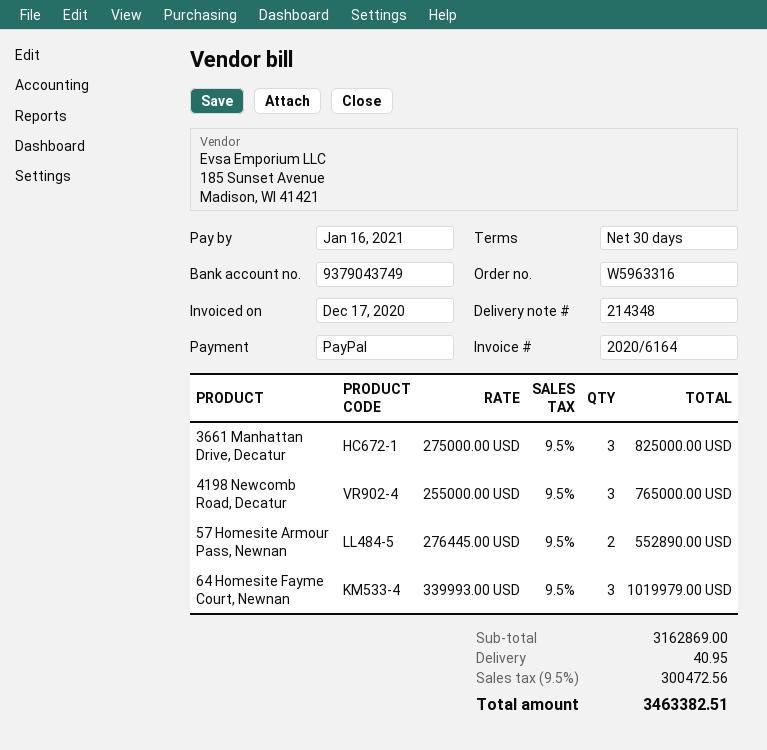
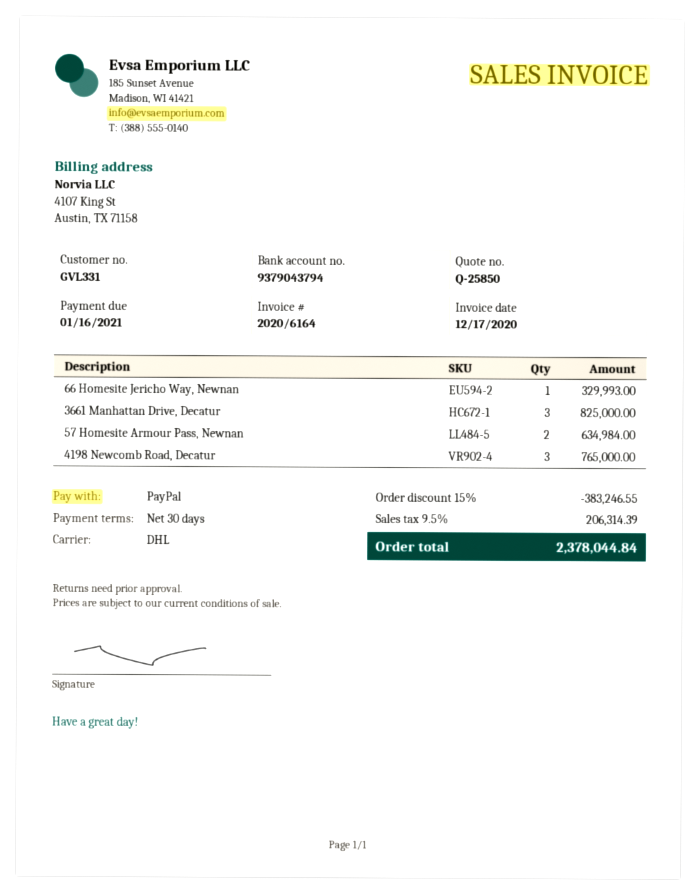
bank account: 9379043749 -> 9379043794
57 Homesite Armour Pass, Newnan: 2 for 552890.00 -> 2 for 634984.00
64 Homesite Fayme Court, Newnan: 3 for 1019979.00 -> none
66 Homesite Jericho Way, Newnan: none -> 1 for 329993.00
discount: none -> 15% = 383246.55
shipping: 40.95 -> none
tax: 9.5% = 300472.56 -> 9.5% = 206314.39
total: 3463382.51 -> 2378044.84

